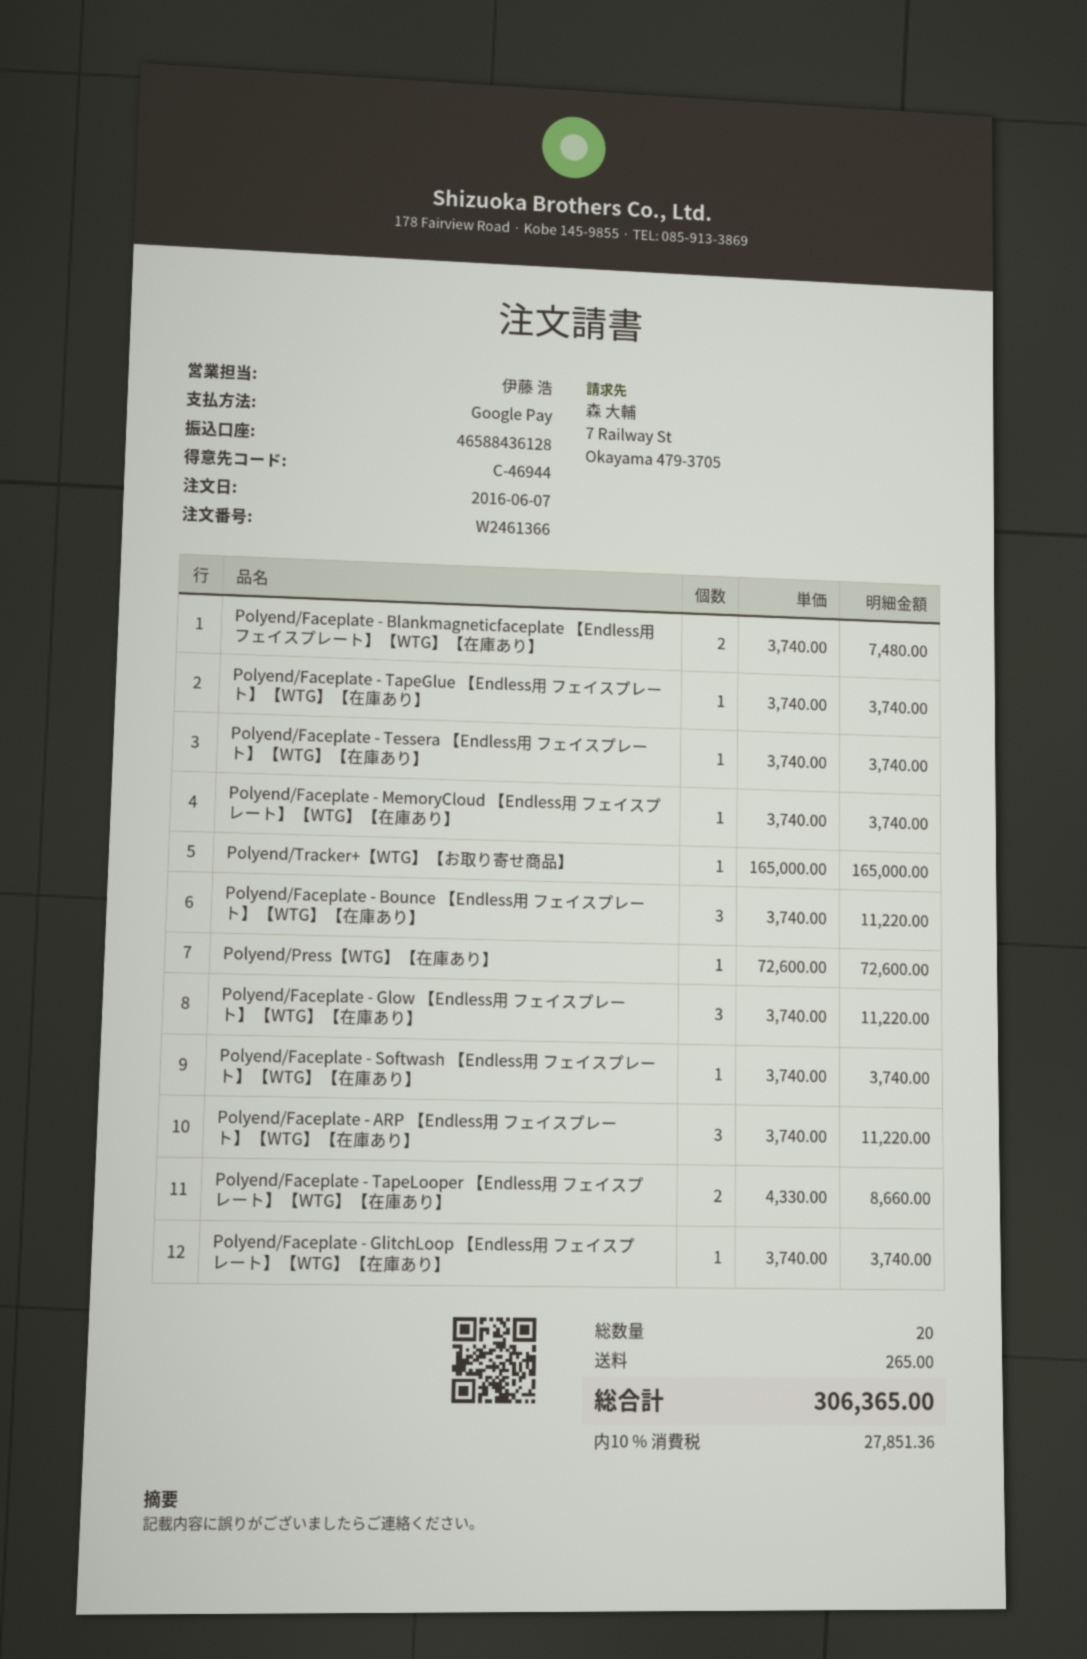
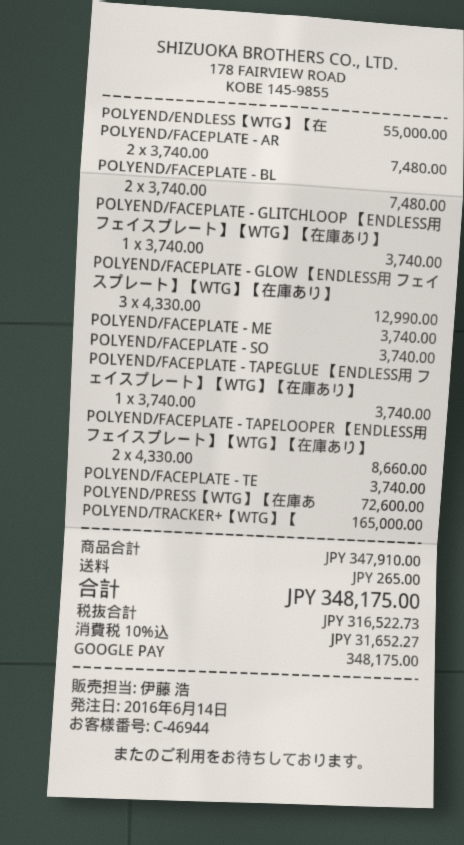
order date: 2016-06-07 -> 2016-06-14
Polyend/Faceplate - Bounce 【Endless用 フェイスプレート】【WTG】【在庫あり】: 3 x 3740.00 = 11220.00 -> none
Polyend/Faceplate - Glow 【Endless用 フェイスプレート】【WTG】【在庫あり】: 3 x 3740.00 = 11220.00 -> 3 x 4330.00 = 12990.00
Polyend/Faceplate - ARP 【Endless用 フェイスプレート】【WTG】【在庫あり】: 3 x 3740.00 = 11220.00 -> 2 x 3740.00 = 7480.00
POLYEND/ENDLESS【WTG】【在: none -> 1 x 55000.00 = 55000.00
tax: 10% = 27851.36 -> 10% = 31652.27
total: 306365.00 -> 348175.00

